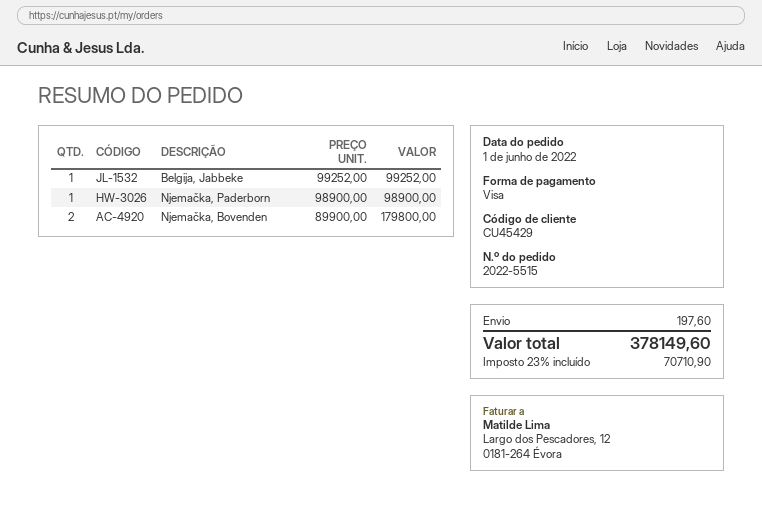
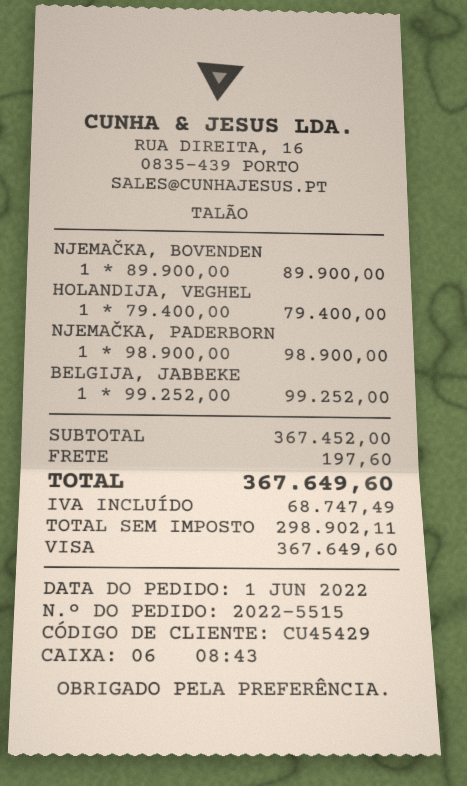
Njemačka, Bovenden: 2 x 89900.00 = 179800.00 -> 1 x 89900.00 = 89900.00
HOLANDIJA, VEGHEL: none -> 1 x 79400.00 = 79400.00
tax: 70710.90 -> 68747.49
total: 378149.60 -> 367649.60

